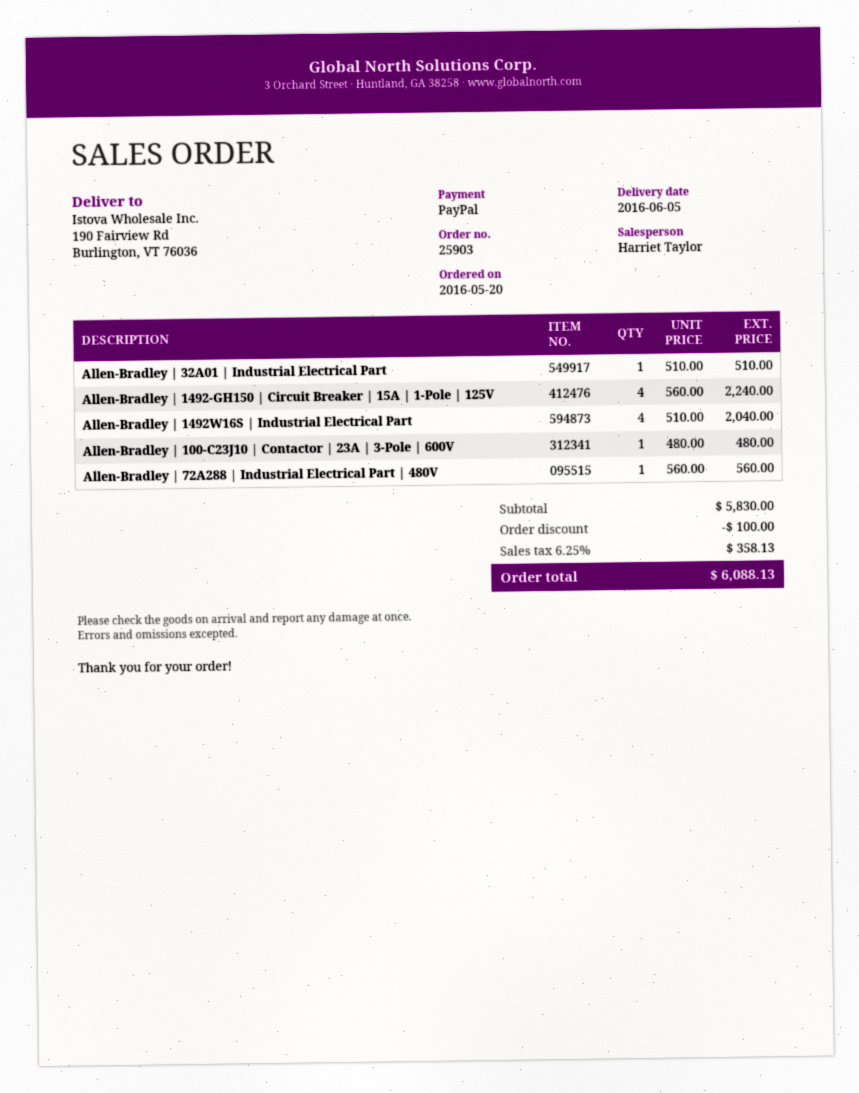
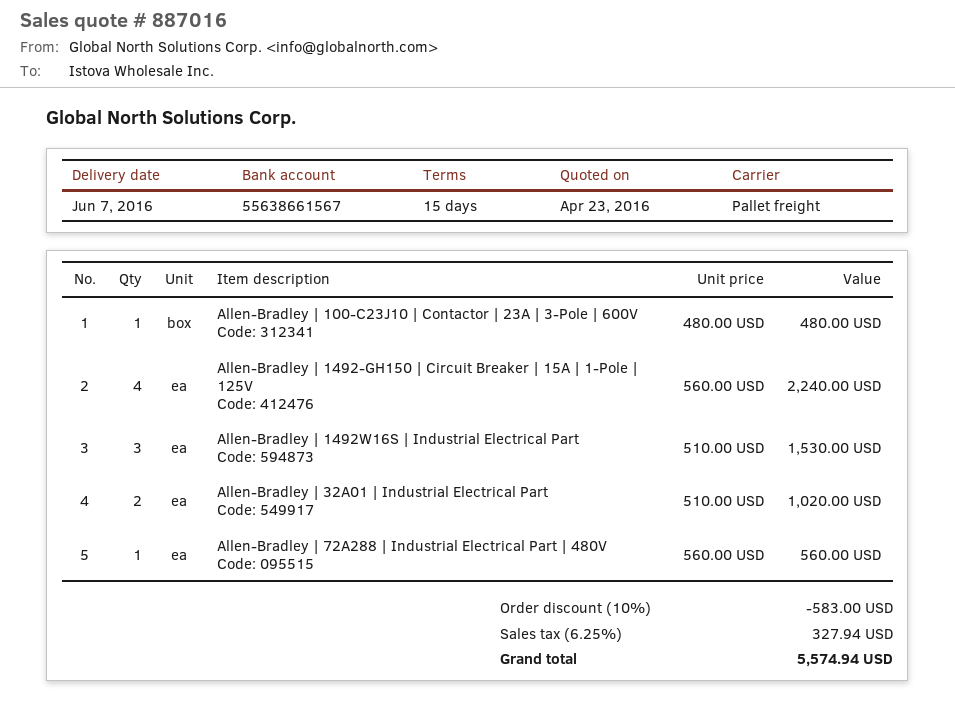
delivery date: 2016-06-05 -> 2016-06-07
Allen-Bradley | 32A01 | Industrial Electrical Part: 1 x 510.00 = 510.00 -> 2 x 510.00 = 1020.00
Allen-Bradley | 1492W16S | Industrial Electrical Part: 4 x 510.00 = 2040.00 -> 3 x 510.00 = 1530.00
discount: 100.00 -> 583.00
tax: 6.25% = 358.13 -> 6.25% = 327.94
total: 6088.13 -> 5574.94

